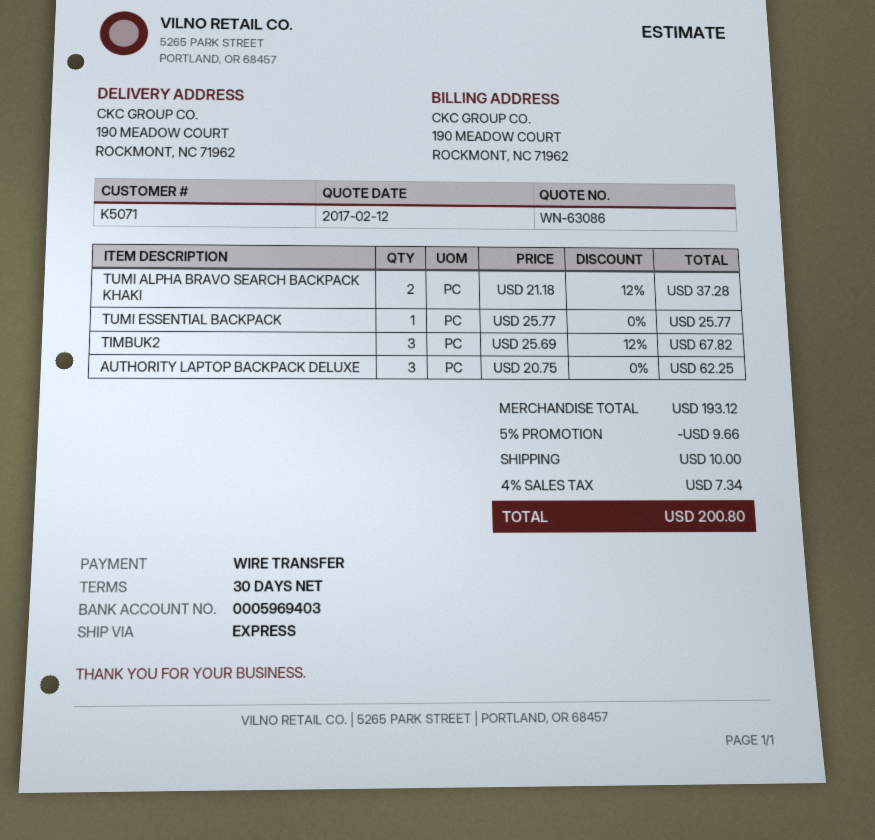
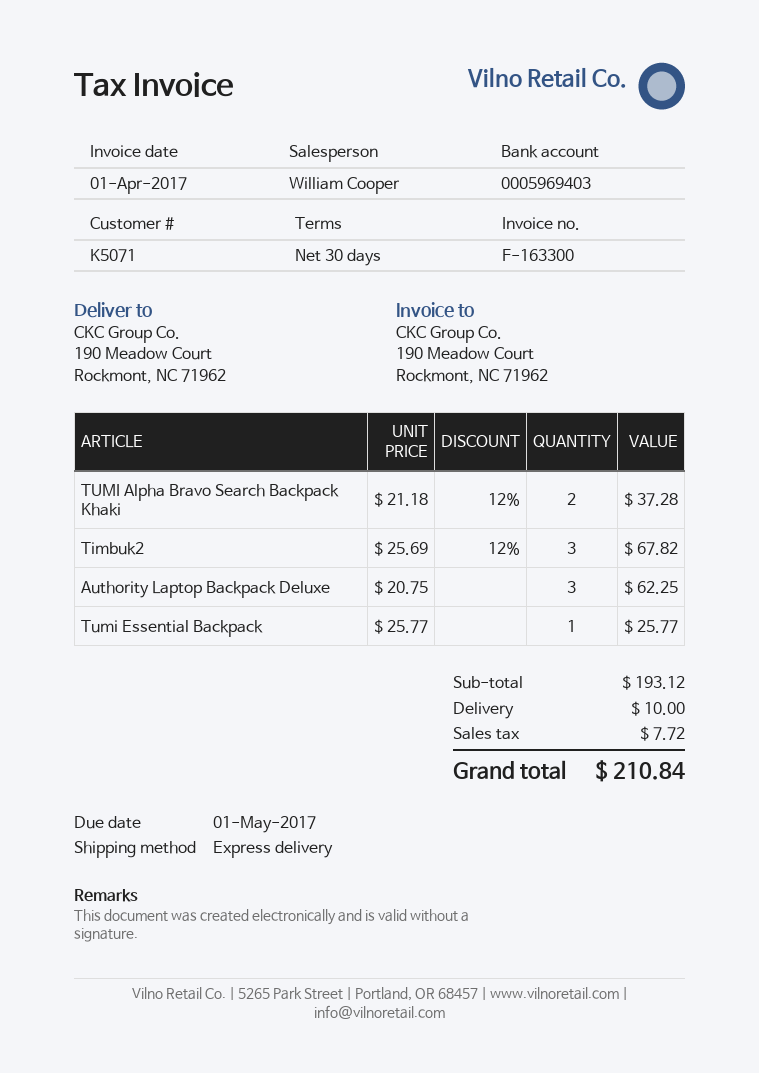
discount: 5% = 9.66 -> none
tax: 7.34 -> 7.72
total: 200.80 -> 210.84

